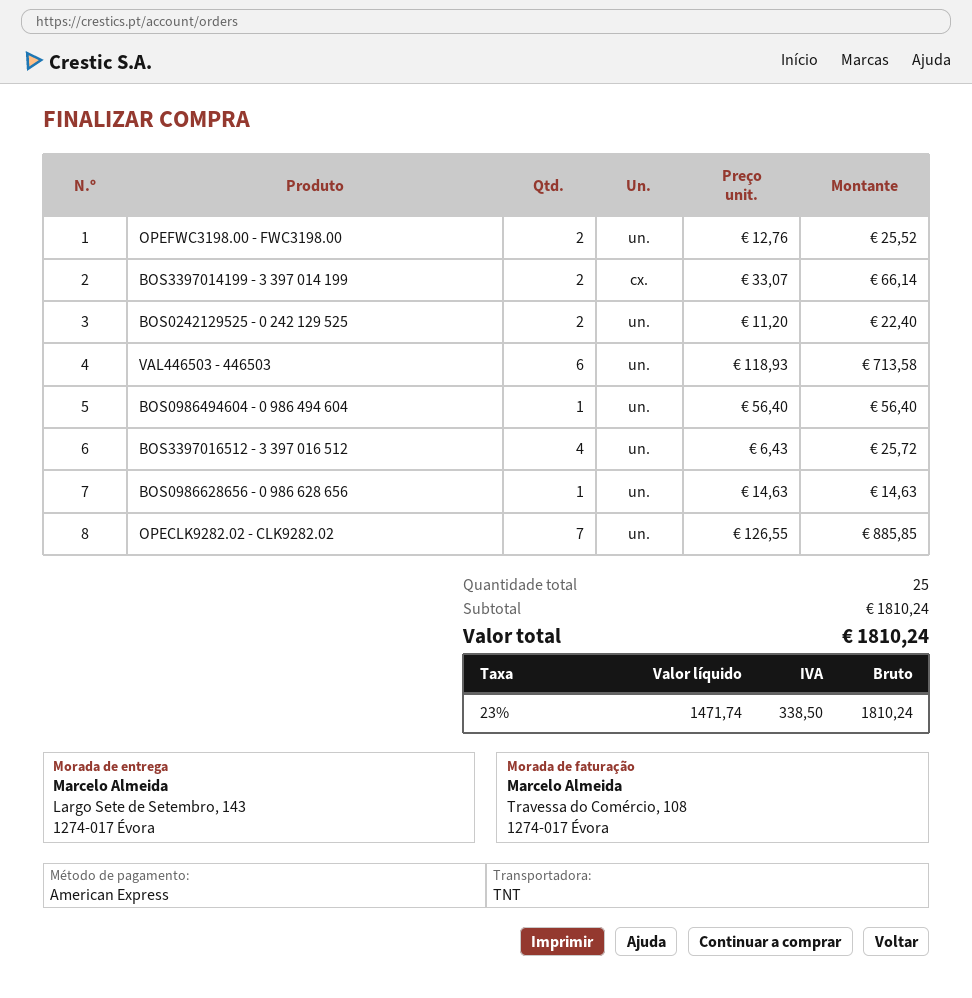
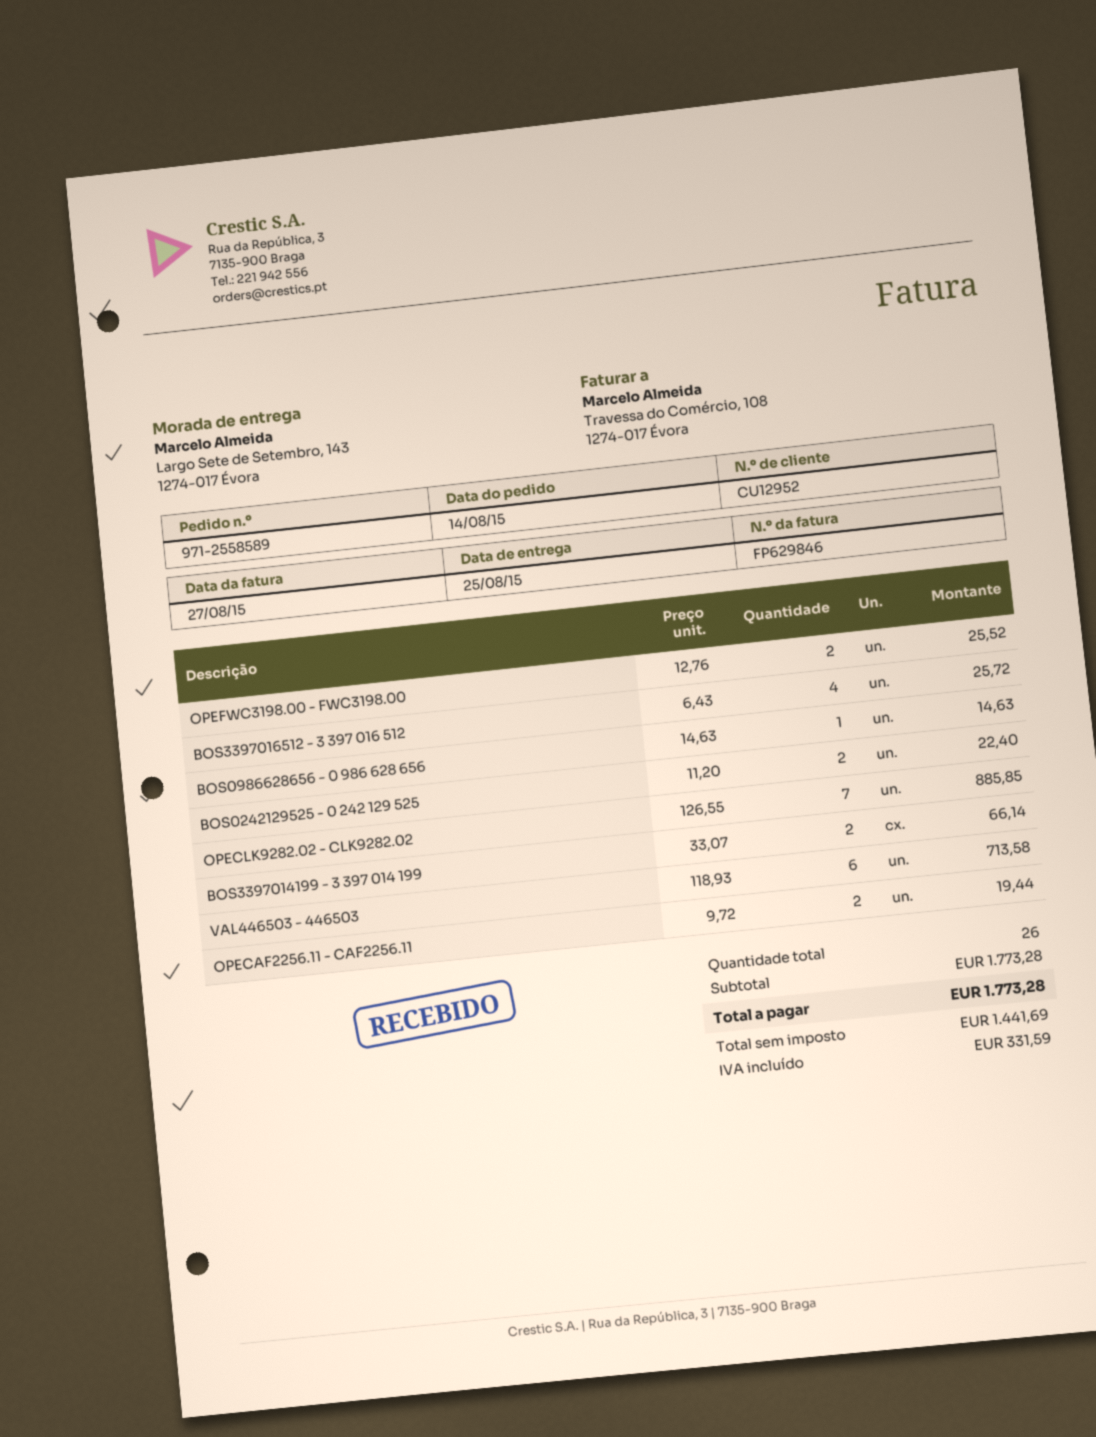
BOS0986494604 - 0 986 494 604: 1 x 56.40 = 56.40 -> none
OPECAF2256.11 - CAF2256.11: none -> 2 x 9.72 = 19.44
total quantity: 25 -> 26
subtotal: 1810.24 -> 1773.28
net: 1471.74 -> 1441.69
tax: 338.50 -> 331.59
total: 1810.24 -> 1773.28

